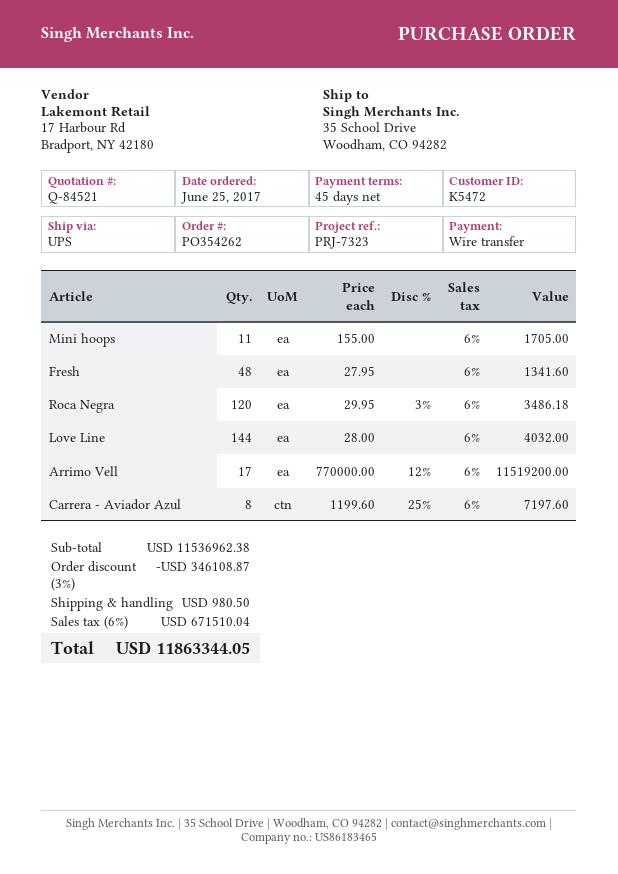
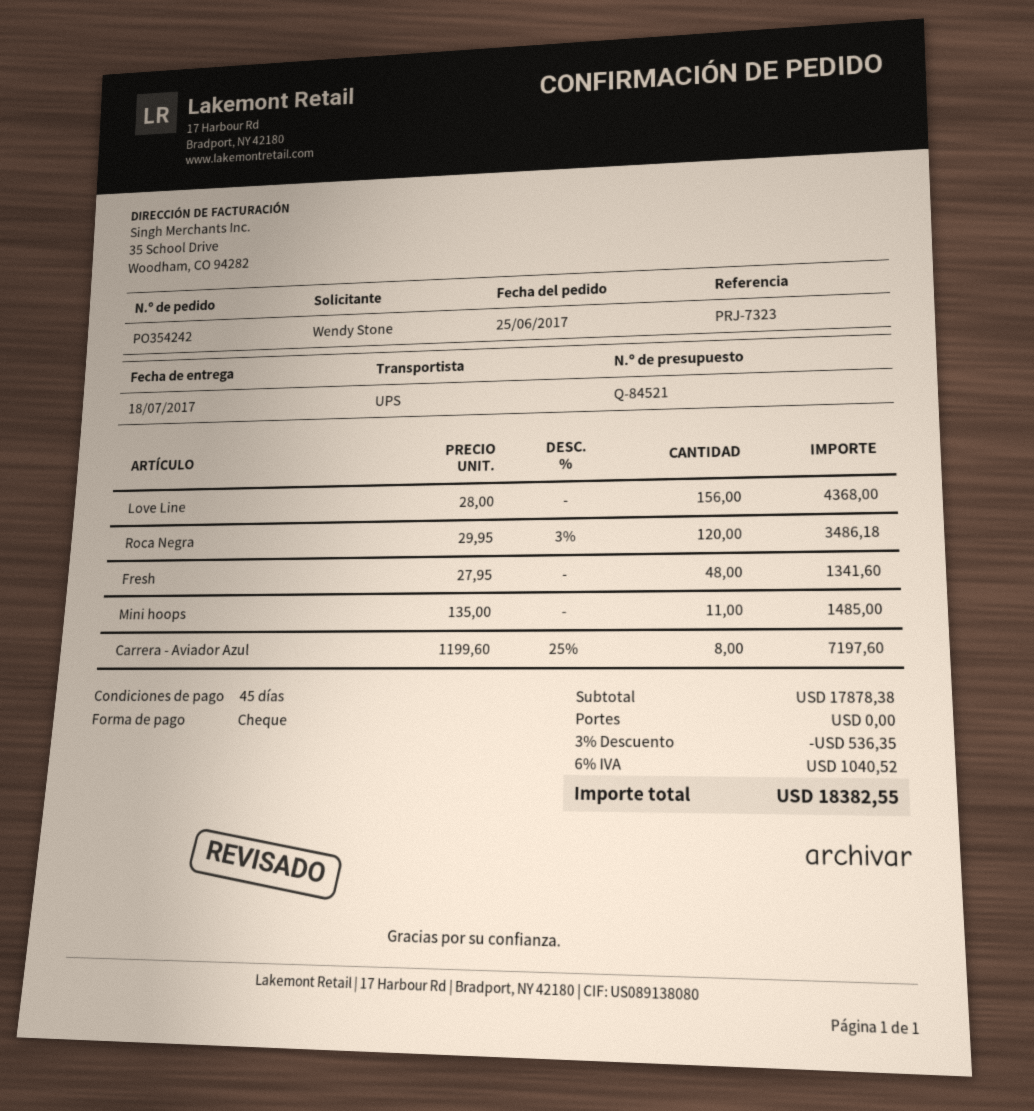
order number: PO354262 -> PO354242
payment method: bank transfer -> cheque
Mini hoops: 11 x 155.00 = 1705.00 -> 11 x 135.00 = 1485.00
Love Line: 144 x 28.00 = 4032.00 -> 156 x 28.00 = 4368.00
Arrimo Vell: 17 x 770000.00 - 12% = 11519200.00 -> none
subtotal: 11536962.38 -> 17878.38
discount: 3% = 346108.87 -> 3% = 536.35
shipping: 980.50 -> 0.00
tax: 6% = 671510.04 -> 6% = 1040.52
total: 11863344.05 -> 18382.55

